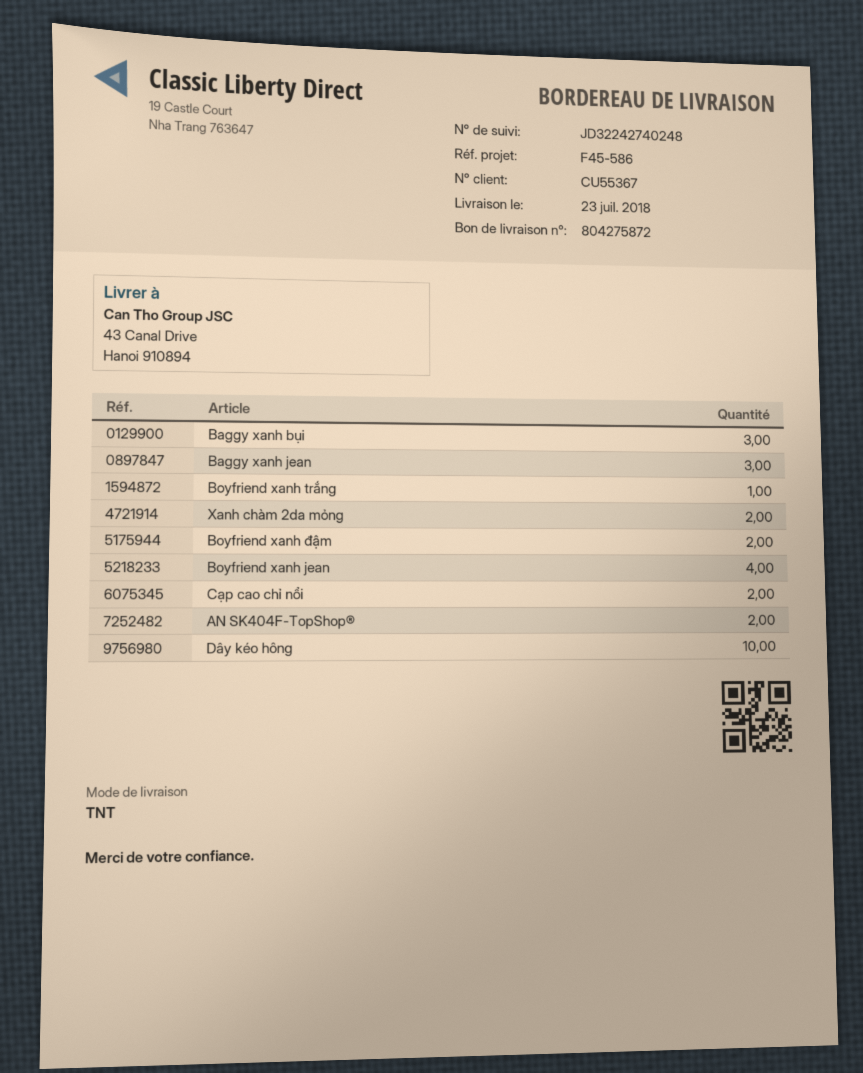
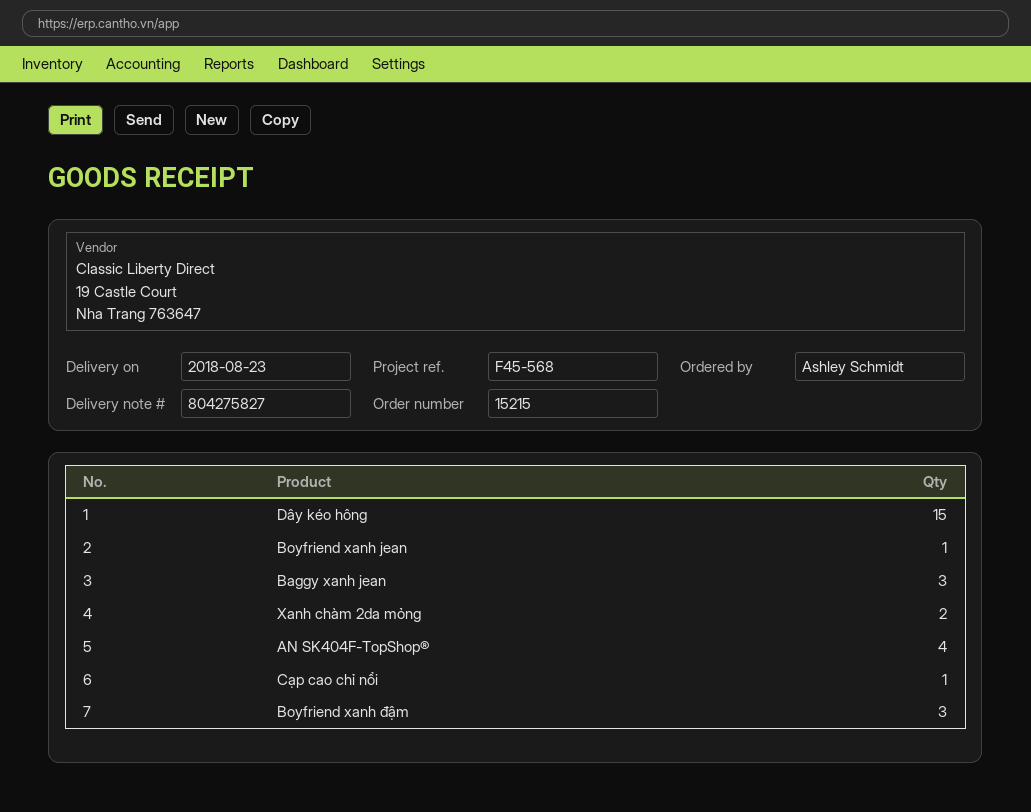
delivery note number: 804275872 -> 804275827
delivery date: 2018-07-23 -> 2018-08-23
reference: F45-586 -> F45-568
Baggy xanh bụi: 3 -> none
Boyfriend xanh trắng: 1 -> none
Boyfriend xanh đậm: 2 -> 3
Boyfriend xanh jean: 4 -> 1
Cạp cao chỉ nổi: 2 -> 1
AN SK404F-TopShop®: 2 -> 4
Dây kéo hông: 10 -> 15

